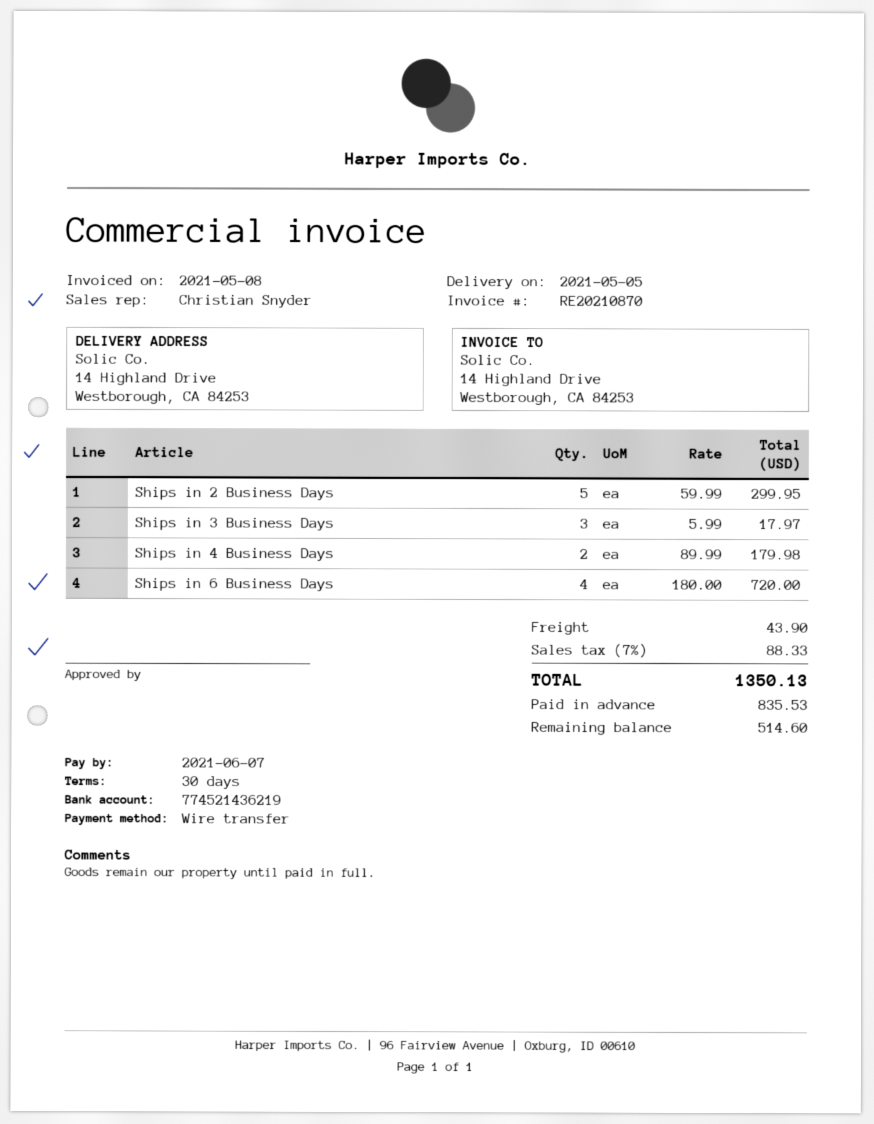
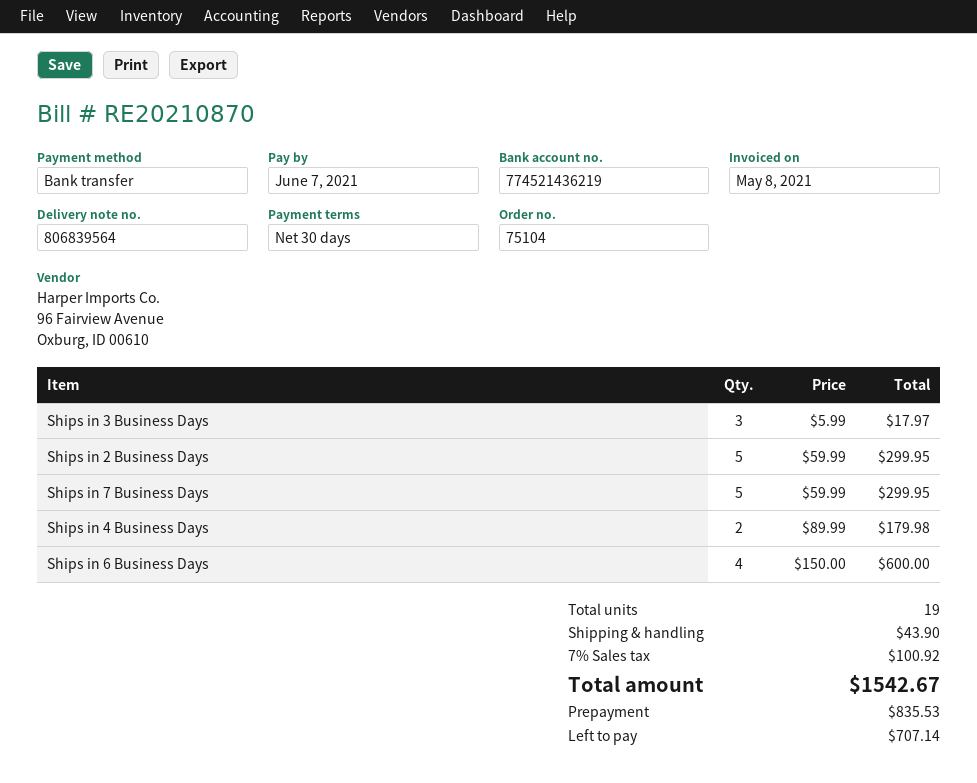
Ships in 6 Business Days: 4 x 180.00 = 720.00 -> 4 x 150.00 = 600.00
Ships in 7 Business Days: none -> 5 x 59.99 = 299.95
tax: 7% = 88.33 -> 7% = 100.92
total: 1350.13 -> 1542.67
balance: 514.60 -> 707.14

